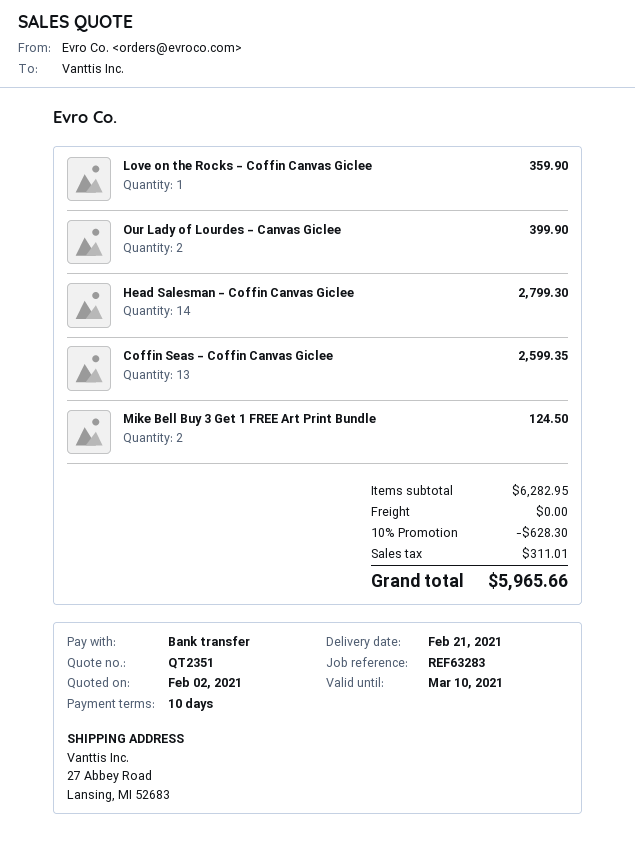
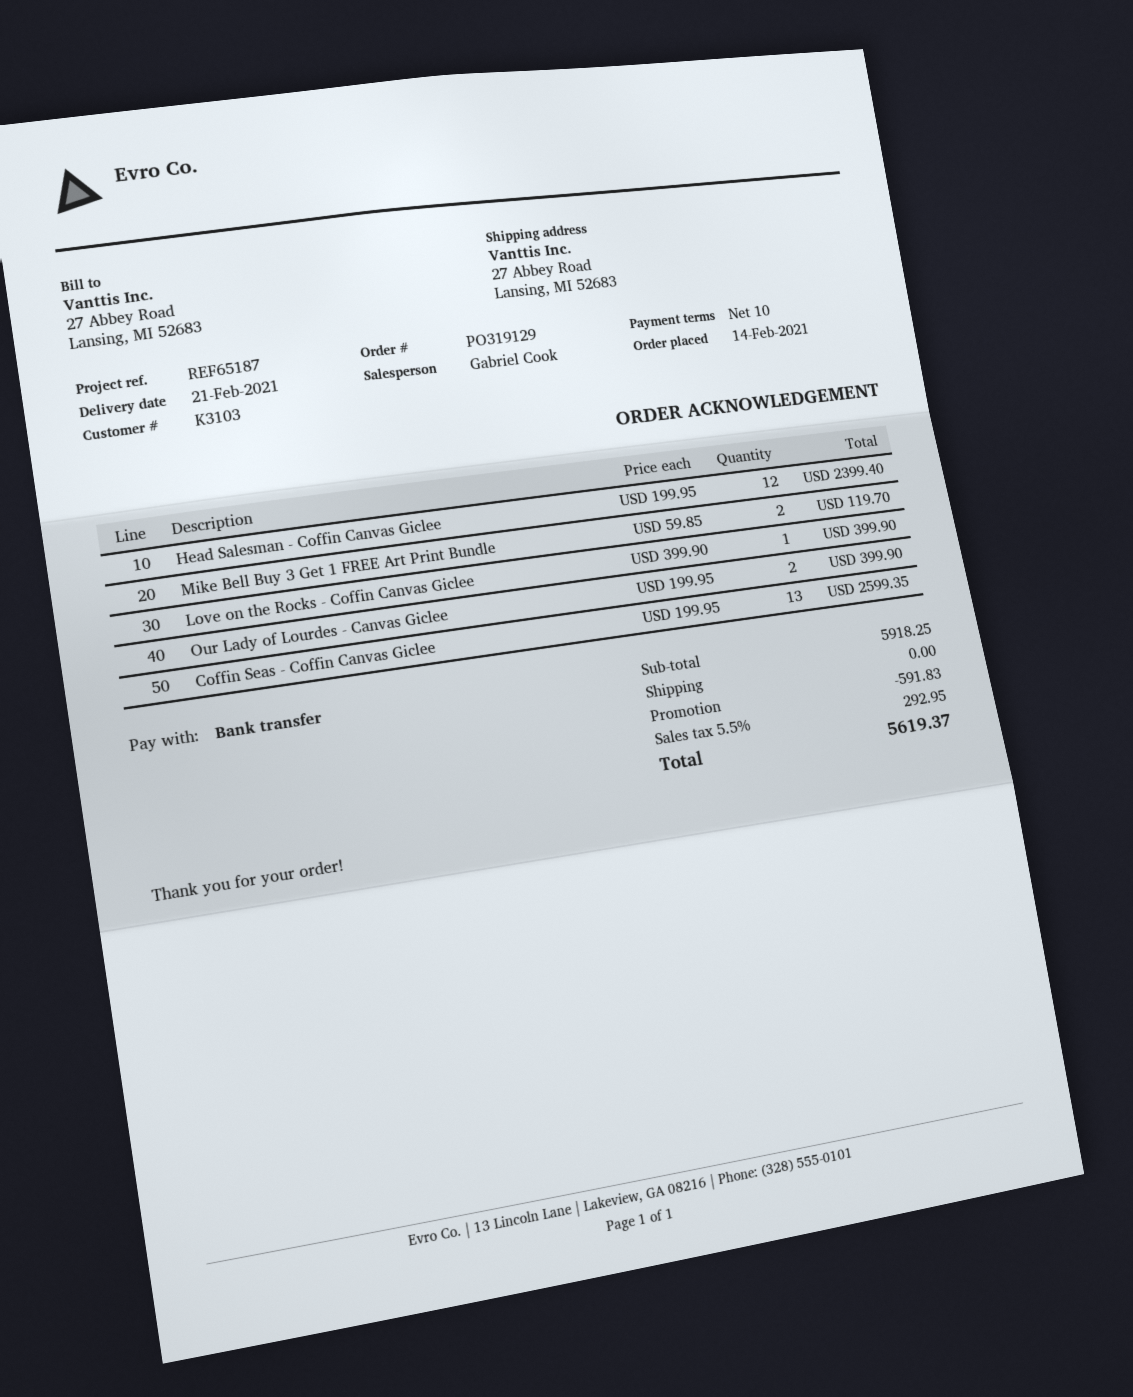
reference: REF63283 -> REF65187
Love on the Rocks - Coffin Canvas Giclee: 1 for 359.90 -> 1 for 399.90
Head Salesman - Coffin Canvas Giclee: 14 for 2799.30 -> 12 for 2399.40
Mike Bell Buy 3 Get 1 FREE Art Print Bundle: 2 for 124.50 -> 2 for 119.70
subtotal: 6282.95 -> 5918.25
discount: 628.30 -> 591.83
tax: 311.01 -> 292.95
total: 5965.66 -> 5619.37

